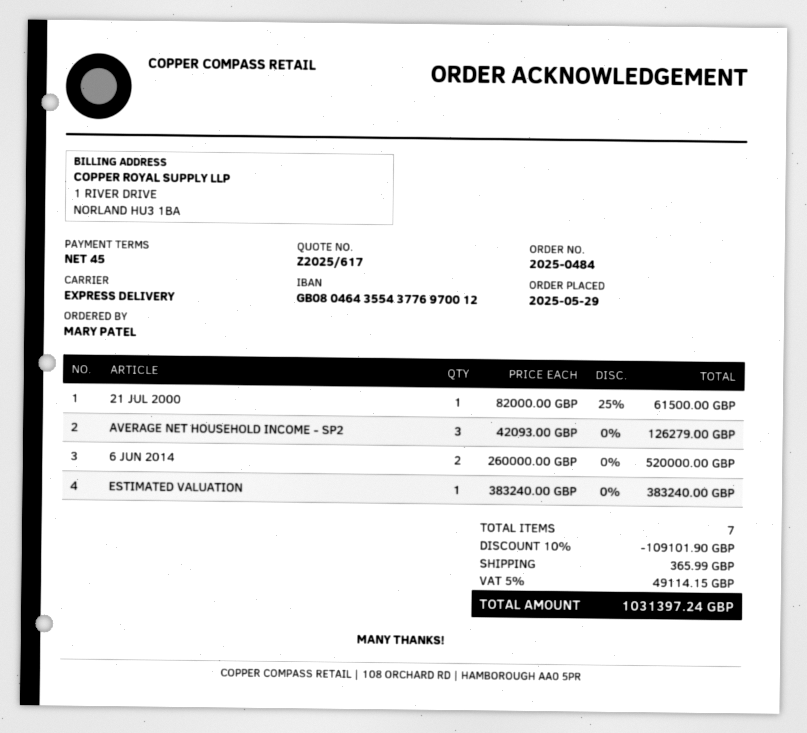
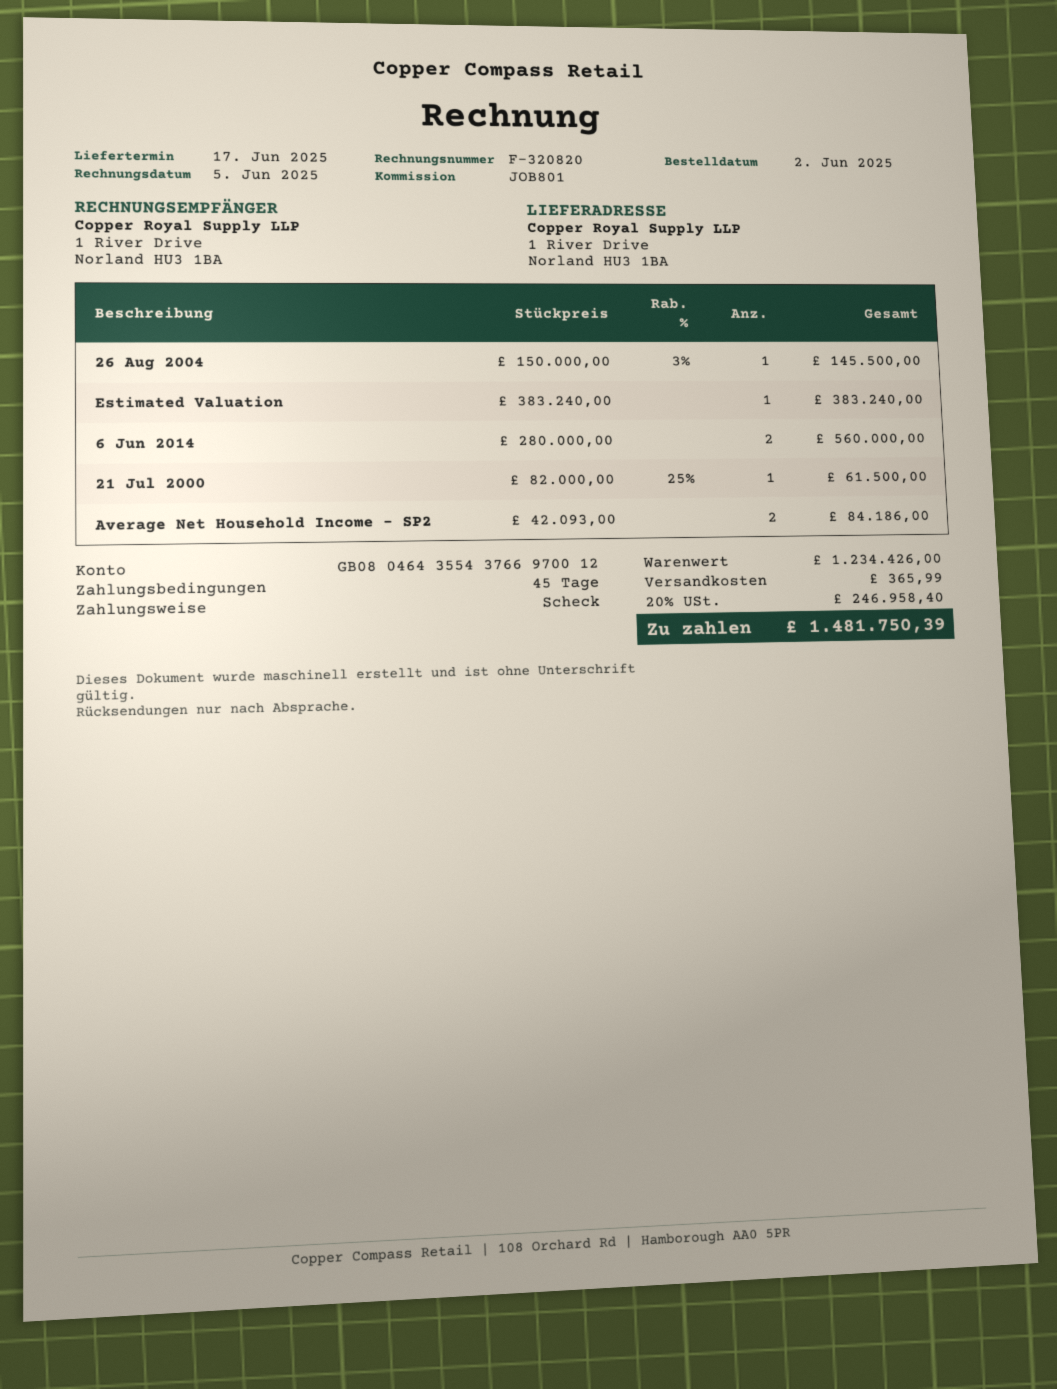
order date: 2025-05-29 -> 2025-06-02
bank account: GB08046435543776970012 -> GB08046435543766970012
AVERAGE NET HOUSEHOLD INCOME - SP2: 3 x 42093.00 = 126279.00 -> 2 x 42093.00 = 84186.00
6 JUN 2014: 2 x 260000.00 = 520000.00 -> 2 x 280000.00 = 560000.00
26 Aug 2004: none -> 1 x 150000.00 - 3% = 145500.00
discount: 10% = 109101.90 -> none
tax: 5% = 49114.15 -> 20% = 246958.40
total: 1031397.24 -> 1481750.39

